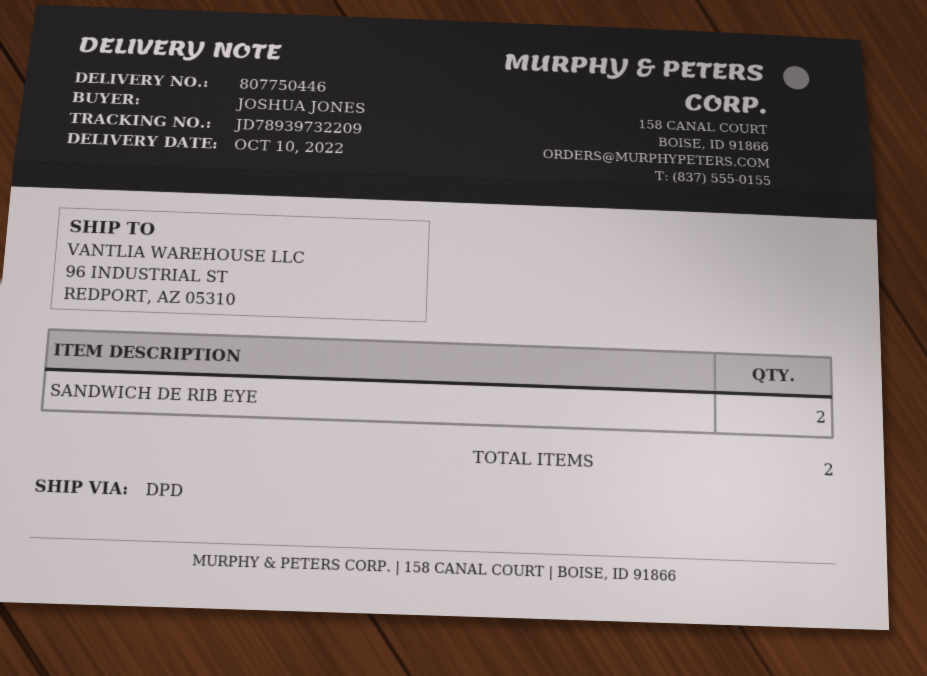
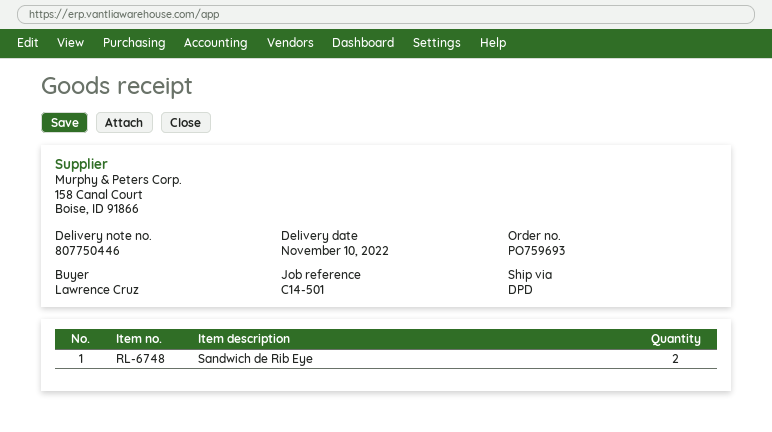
delivery date: 2022-10-10 -> 2022-11-10
ordered by: JOSHUA JONES -> Lawrence Cruz

